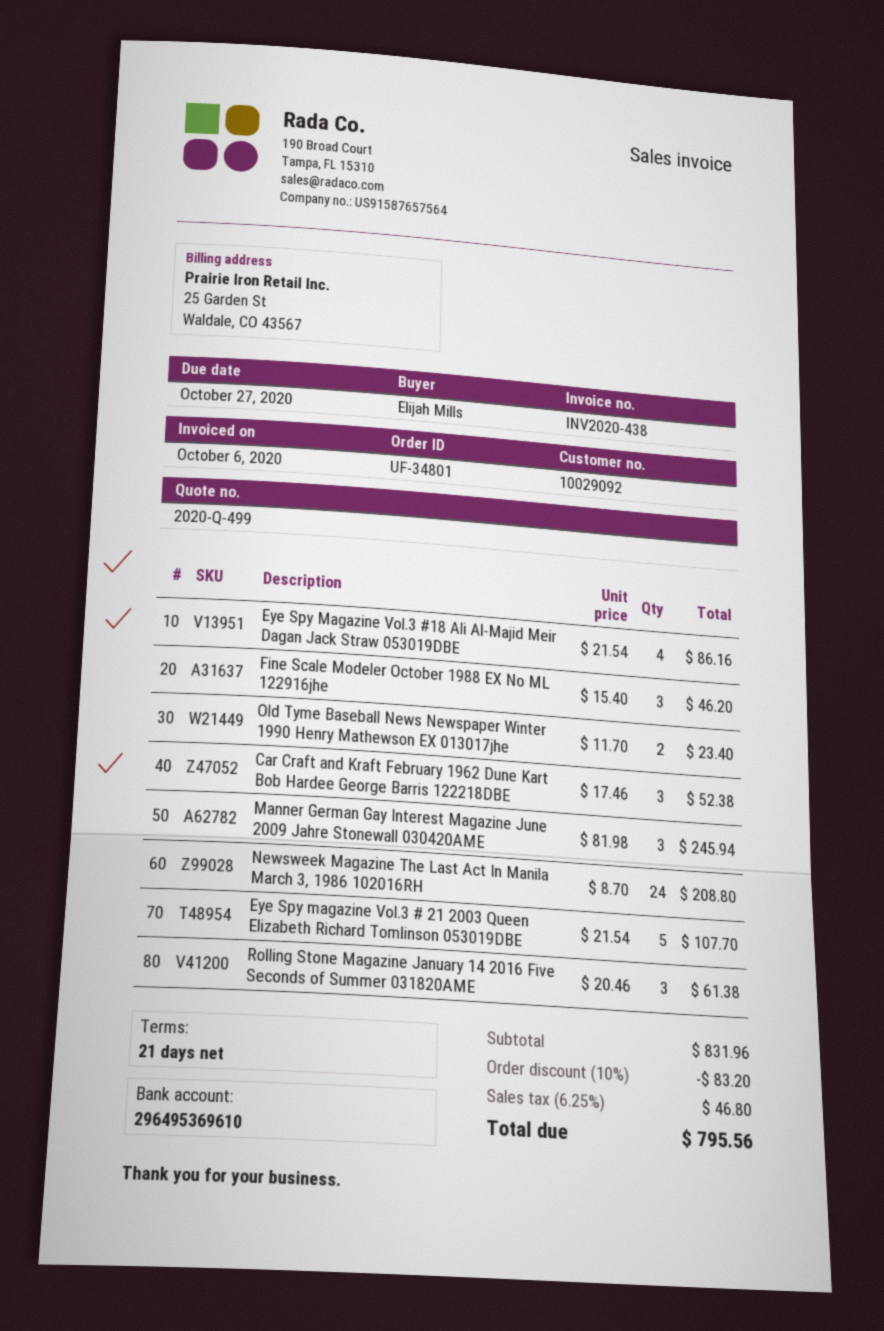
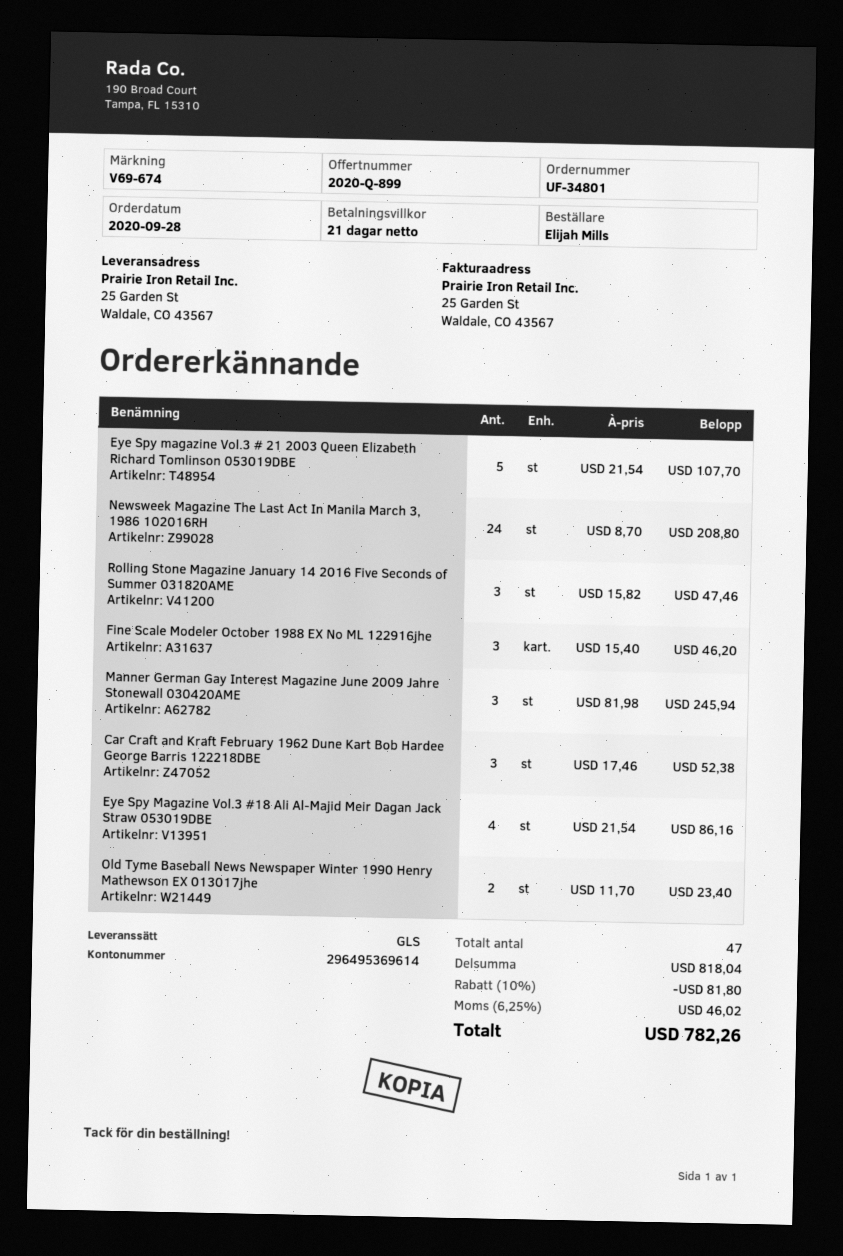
quote number: 2020-Q-499 -> 2020-Q-899
bank account: 296495369610 -> 296495369614
Rolling Stone Magazine January 14 2016 Five Seconds of Summer 031820AME: 3 x 20.46 = 61.38 -> 3 x 15.82 = 47.46
subtotal: 831.96 -> 818.04
discount: 10% = 83.20 -> 10% = 81.80
tax: 6.25% = 46.80 -> 6.25% = 46.02
total: 795.56 -> 782.26

